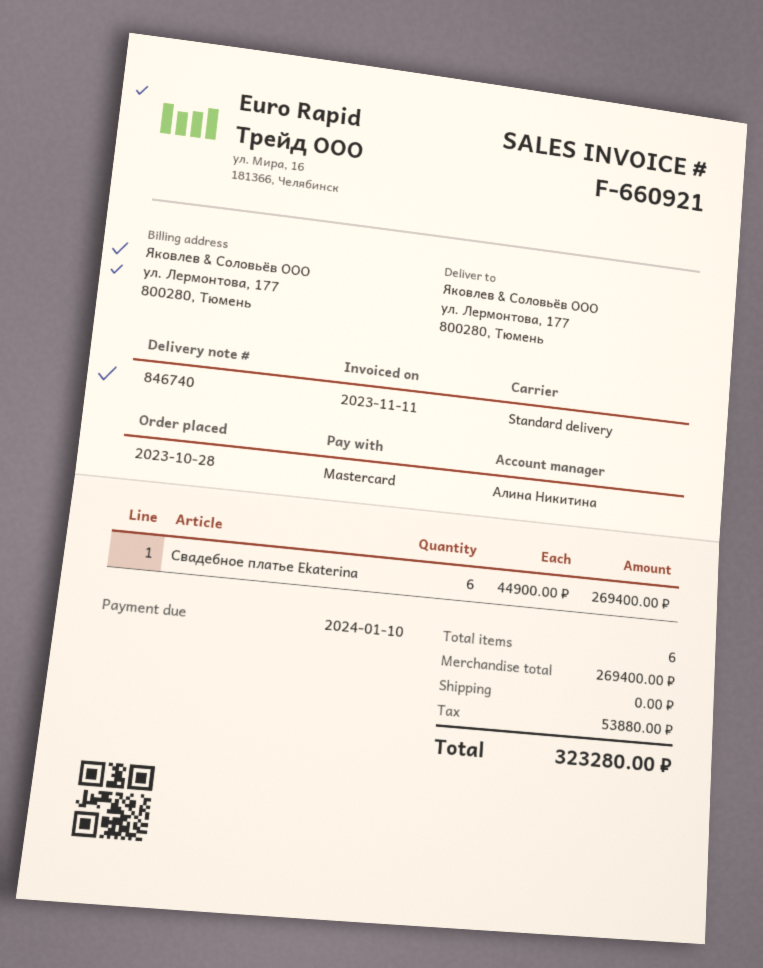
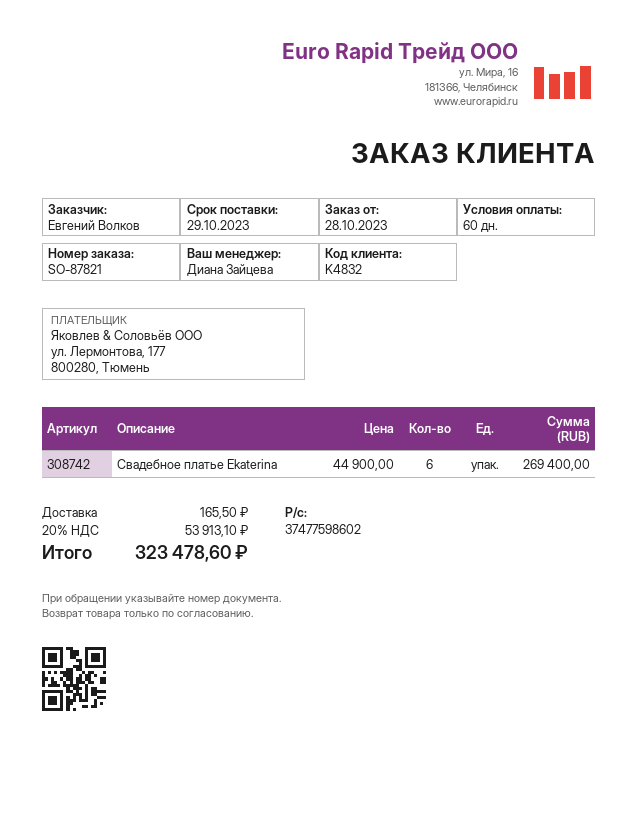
sales rep: Алина Никитина -> Диана Зайцева
shipping: 0.00 -> 165.50
tax: 53880.00 -> 53913.10
total: 323280.00 -> 323478.60

